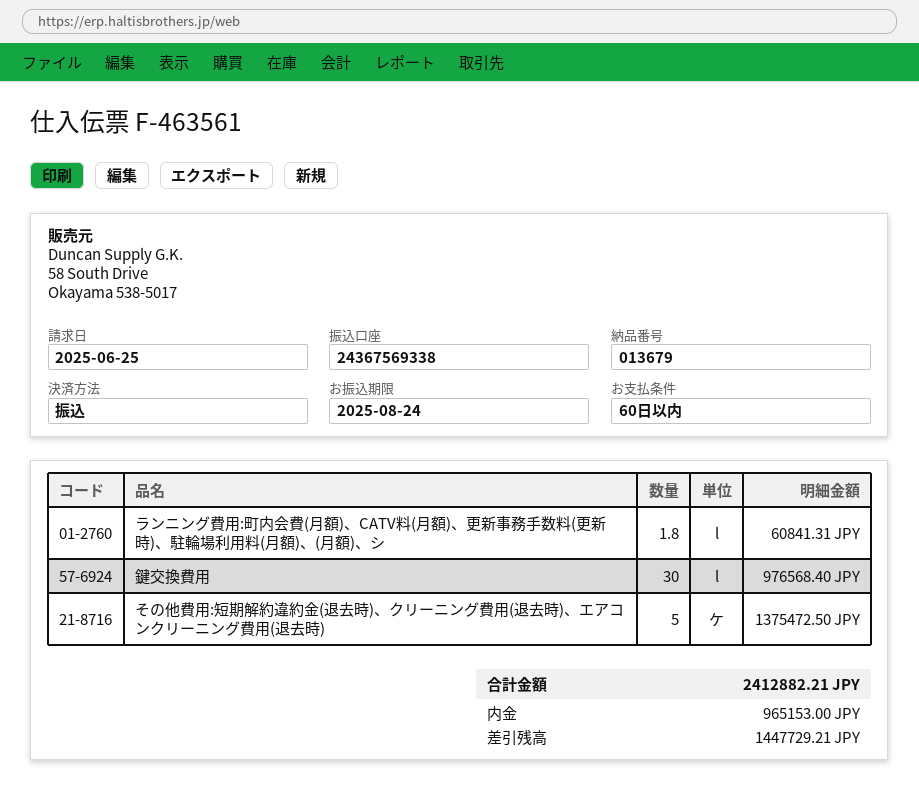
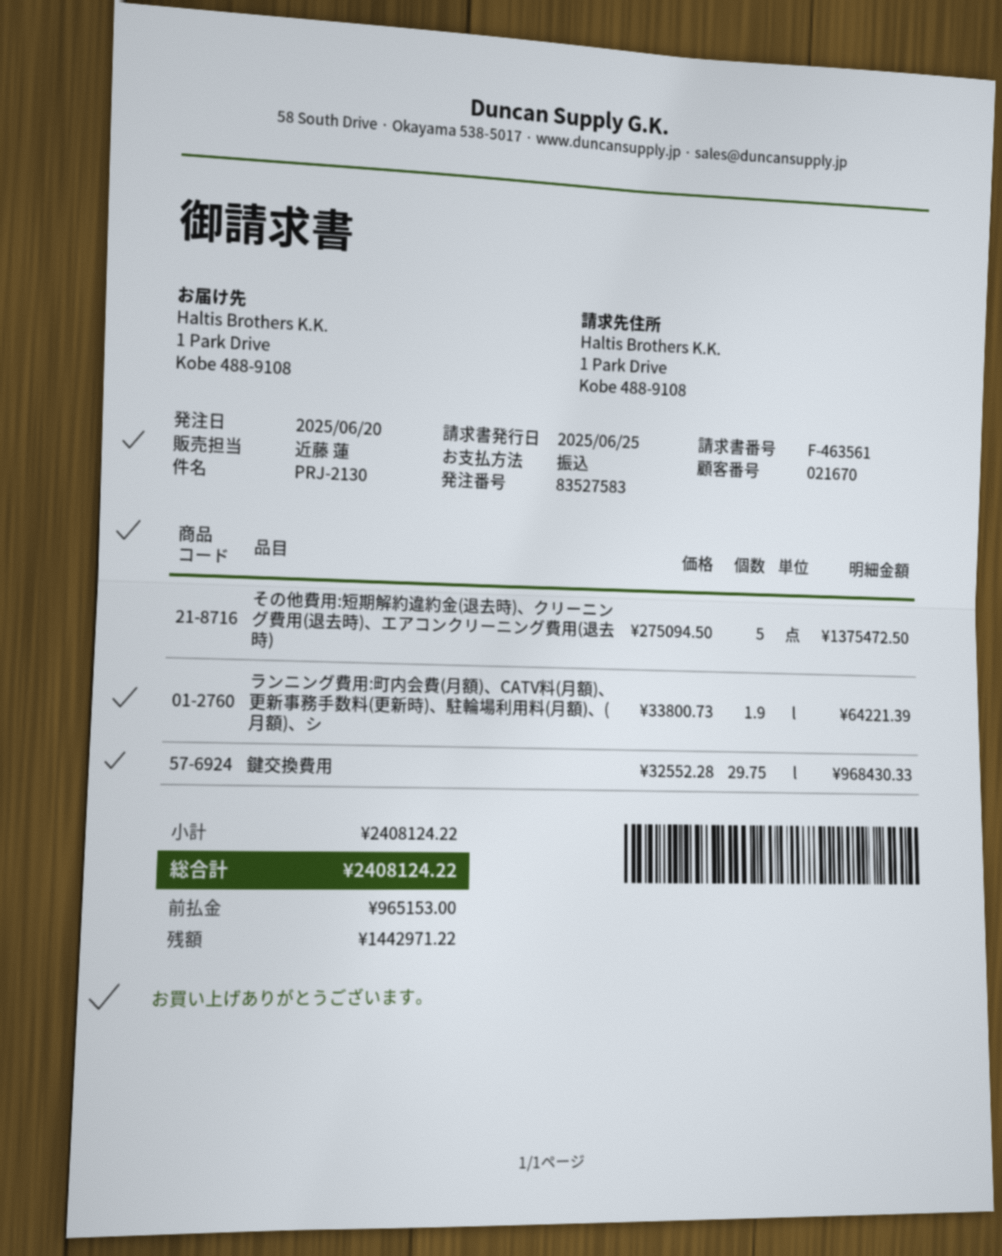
ランニング費用:町内会費(月額)、CATV料(月額)、更新事務手数料(更新時)、駐輪場利用料(月額)、(月額)、シ: 1.8 for 60841.31 -> 1.9 for 64221.39
鍵交換費用: 30 for 976568.40 -> 29.75 for 968430.33
total: 2412882.21 -> 2408124.22
balance: 1447729.21 -> 1442971.22

